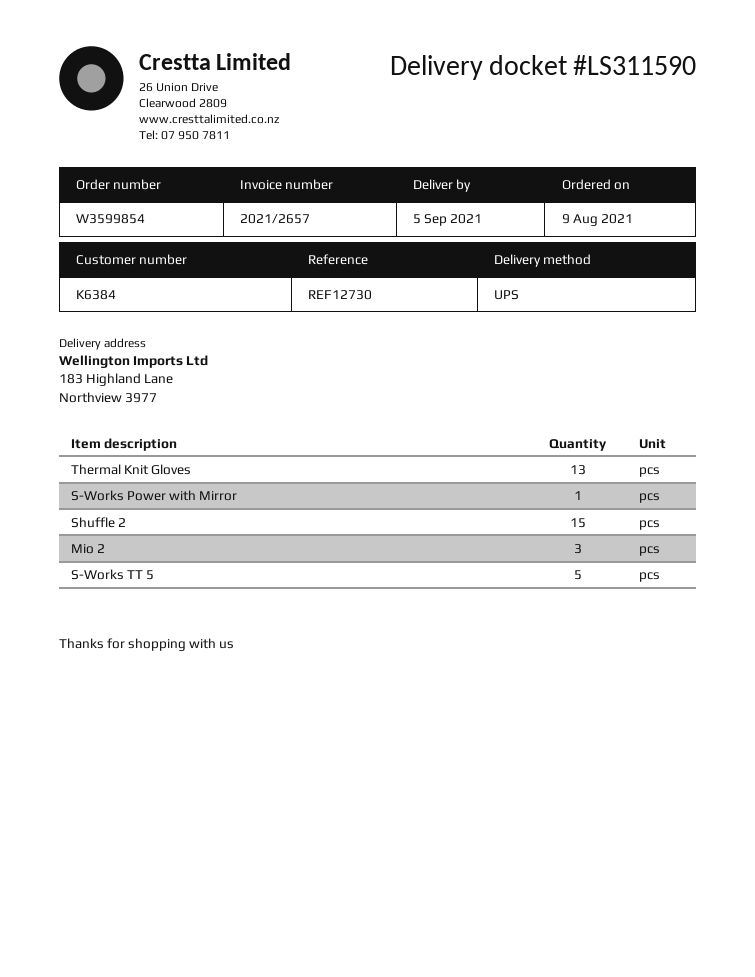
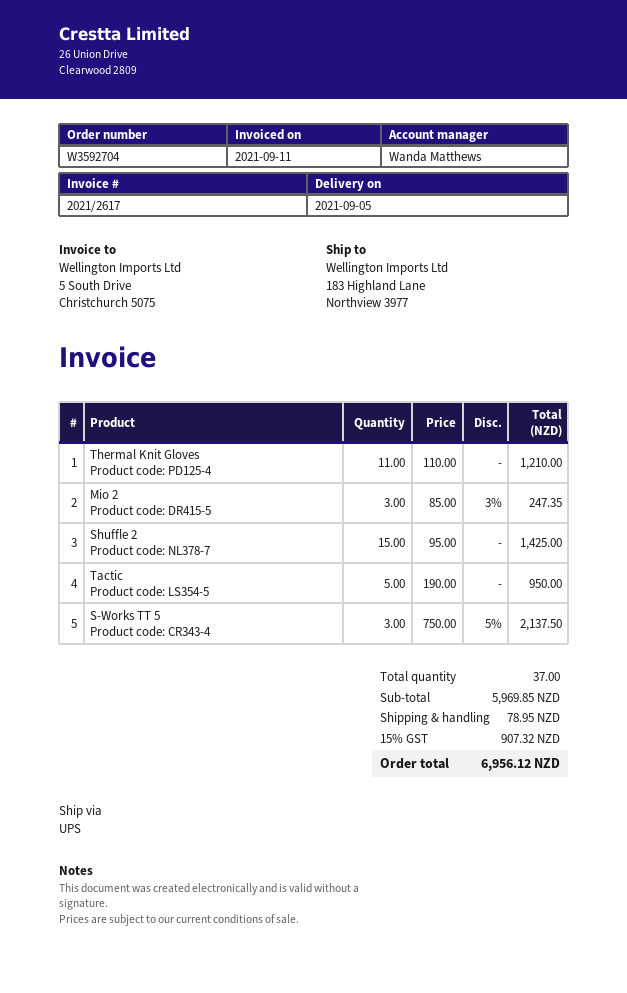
order number: W3599854 -> W3592704
invoice number: 2021/2657 -> 2021/2617
Thermal Knit Gloves: 13 -> 11
S-Works Power with Mirror: 1 -> none
S-Works TT 5: 5 -> 3
Tactic: none -> 5

